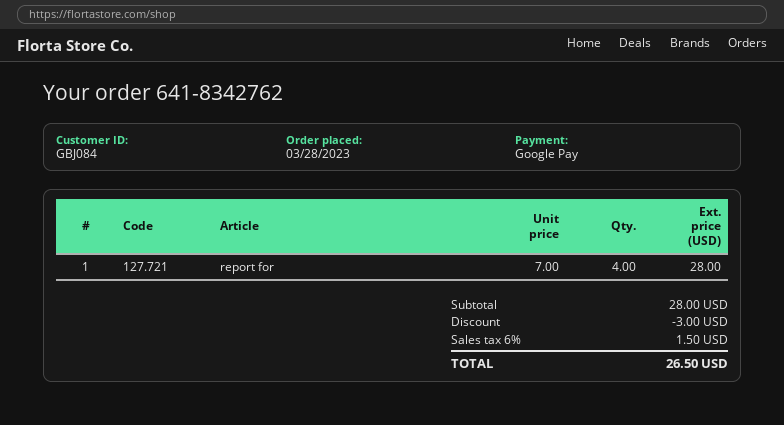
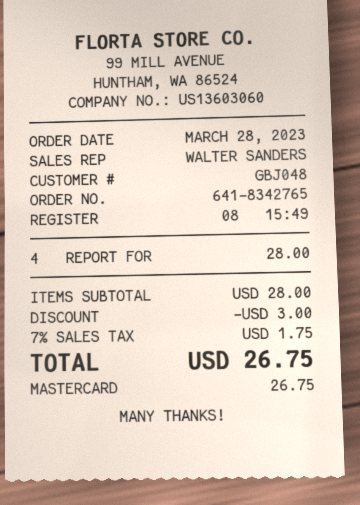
order number: 641-8342762 -> 641-8342765
customer number: GBJ084 -> GBJ048
payment method: Google Pay -> Mastercard
tax: 6% = 1.50 -> 7% = 1.75
total: 26.50 -> 26.75

